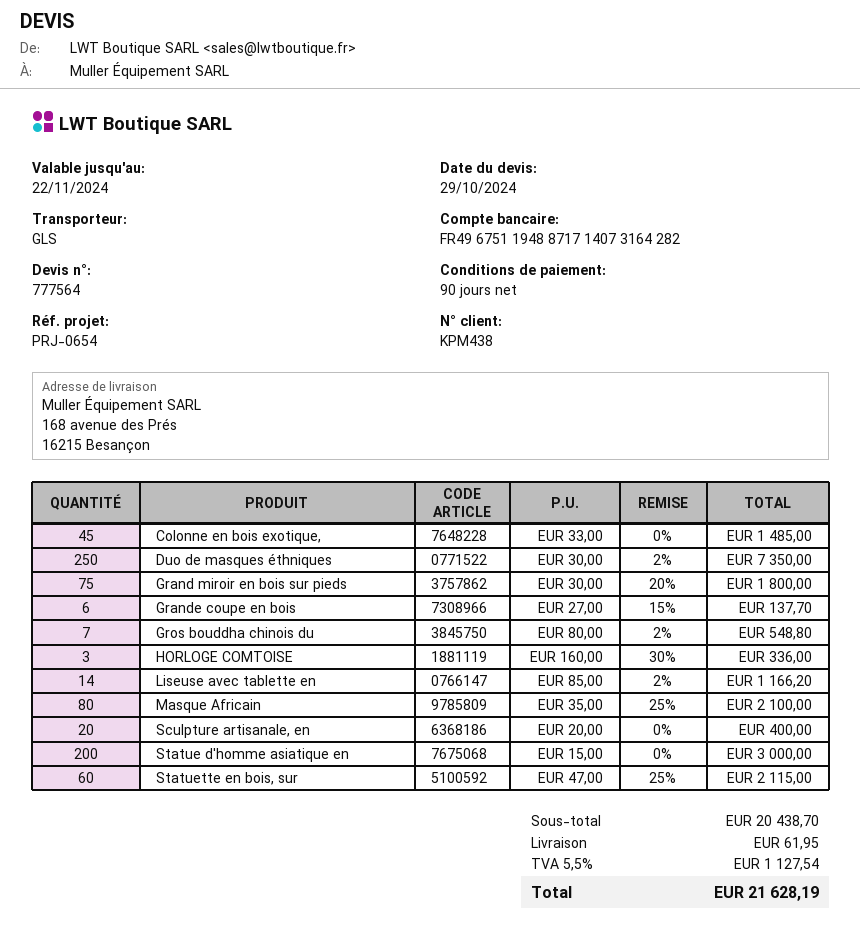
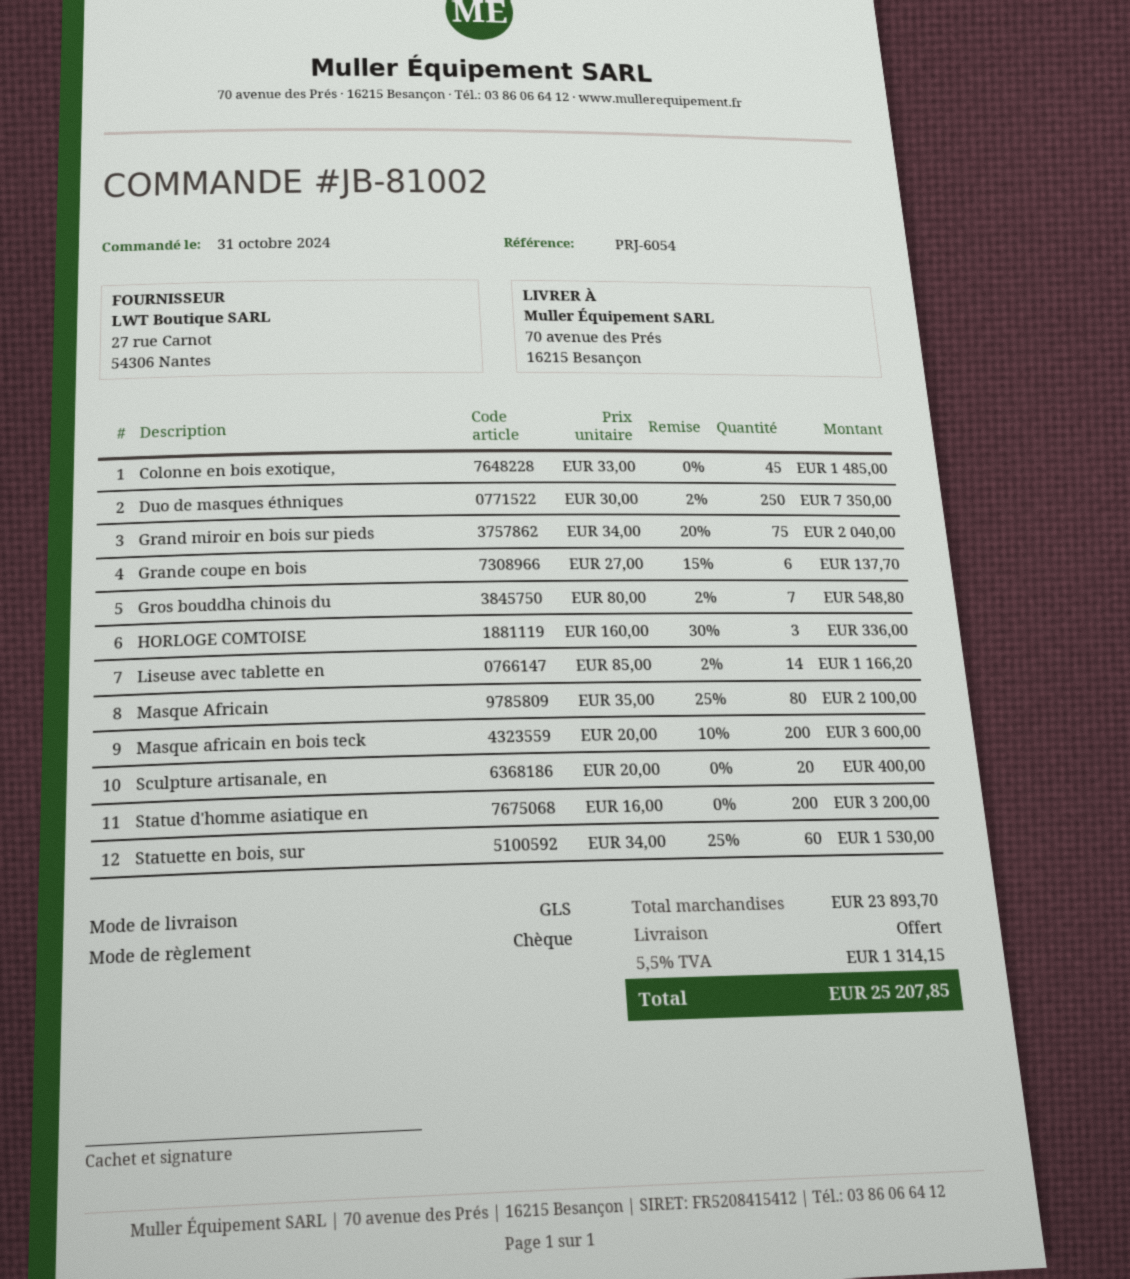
reference: PRJ-0654 -> PRJ-6054
ship to: 168 avenue des Prés, 16215 Besançon -> 70 avenue des Prés, 16215 Besançon
Grand miroir en bois sur pieds: 75 x 30.00 - 20% = 1800.00 -> 75 x 34.00 - 20% = 2040.00
Statue d'homme asiatique en: 200 x 15.00 = 3000.00 -> 200 x 16.00 = 3200.00
Statuette en bois, sur: 60 x 47.00 - 25% = 2115.00 -> 60 x 34.00 - 25% = 1530.00
Masque africain en bois teck: none -> 200 x 20.00 - 10% = 3600.00
subtotal: 20438.70 -> 23893.70
shipping: 61.95 -> 0.00
tax: 5.5% = 1127.54 -> 5.5% = 1314.15
total: 21628.19 -> 25207.85

